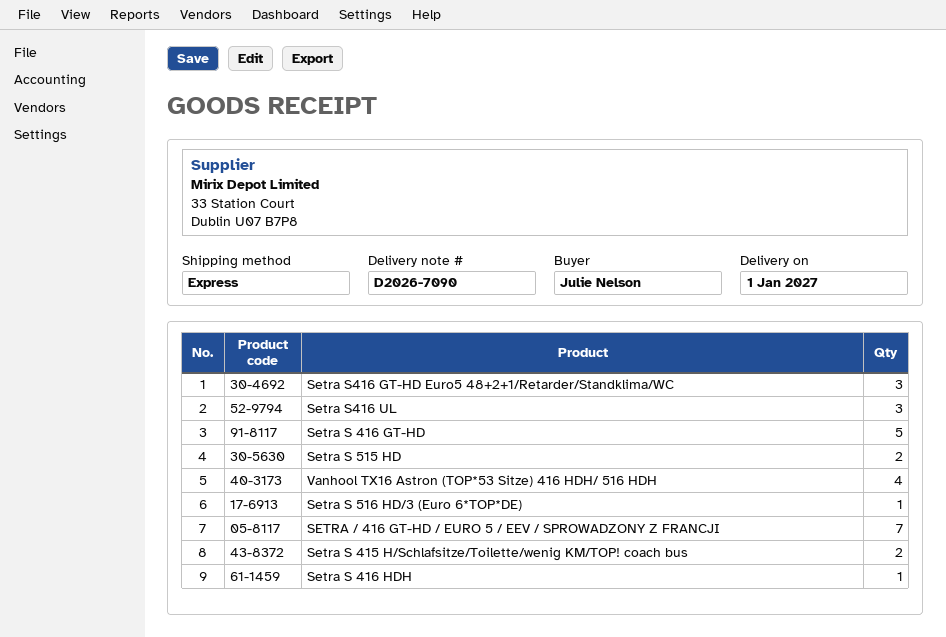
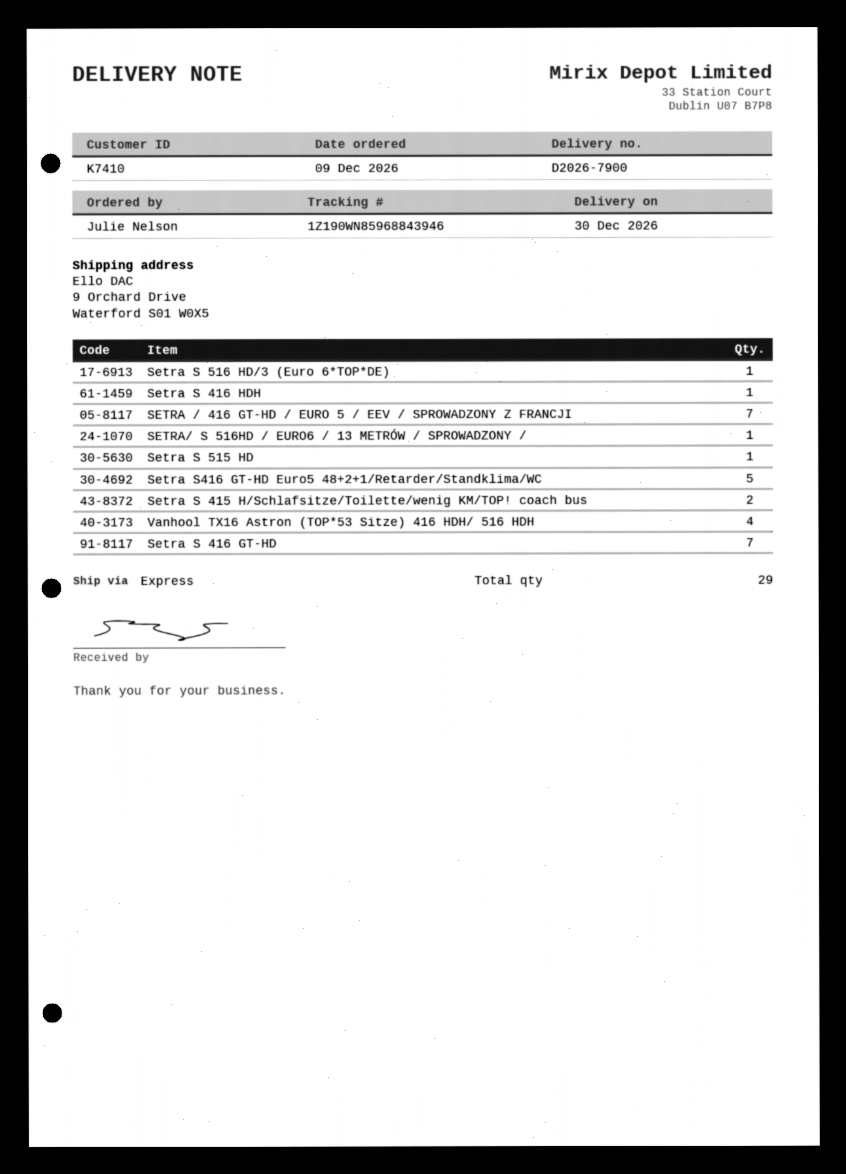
delivery note number: D2026-7090 -> D2026-7900
delivery date: 2027-01-01 -> 2026-12-30
Setra S416 GT-HD Euro5 48+2+1/Retarder/Standklima/WC: 3 -> 5
Setra S416 UL: 3 -> none
Setra S 416 GT-HD: 5 -> 7
Setra S 515 HD: 2 -> 1
SETRA/ S 516HD / EURO6 / 13 METRÓW / SPROWADZONY /: none -> 1

